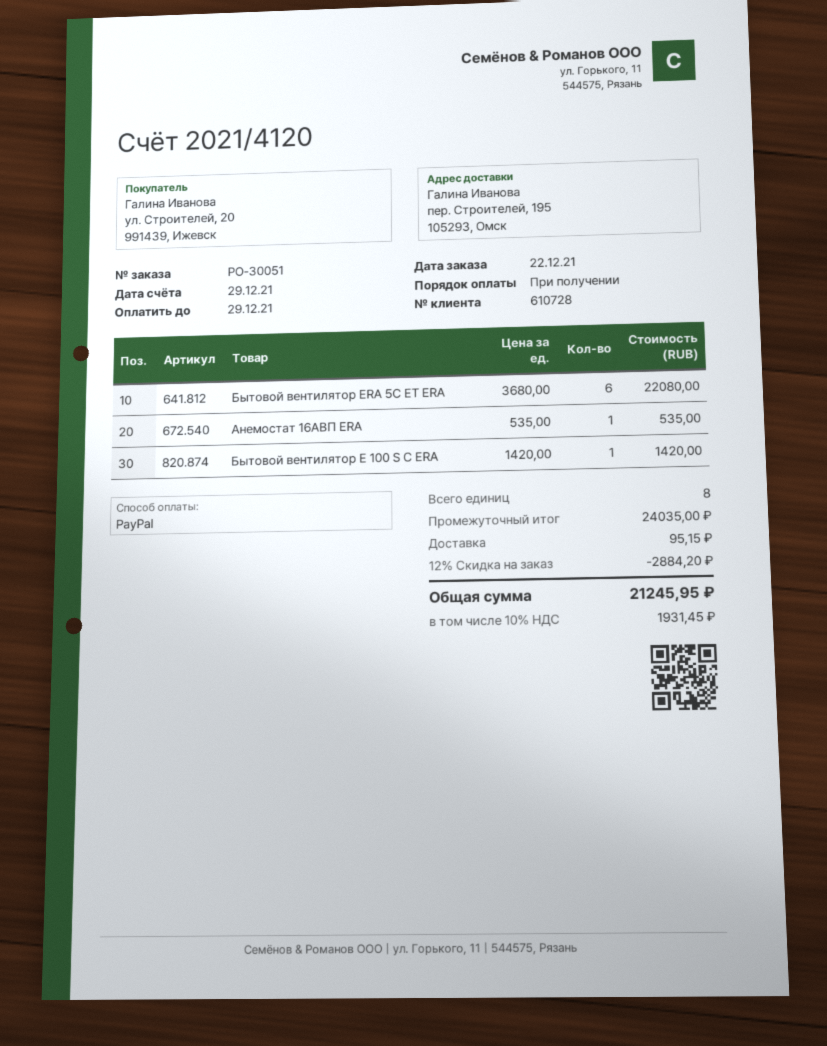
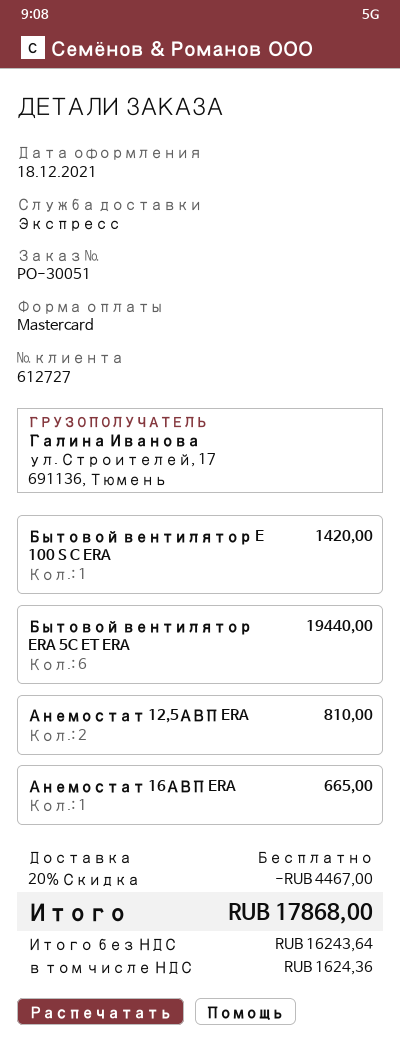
order date: 2021-12-22 -> 2021-12-18
customer number: 610728 -> 612727
payment method: PayPal -> Mastercard
ship to: пер. Строителей, 195, 105293, Омск -> ул. Строителей, 17, 691136, Тюмень
Бытовой вентилятор ERA 5C ET ERA: 6 for 22080.00 -> 6 for 19440.00
Анемостат 16АВП ERA: 1 for 535.00 -> 1 for 665.00
Анемостат 12,5АВП ERA: none -> 2 for 810.00
discount: 12% = 2884.20 -> 20% = 4467.00
shipping: 95.15 -> 0.00
tax: 1931.45 -> 1624.36
total: 21245.95 -> 17868.00

